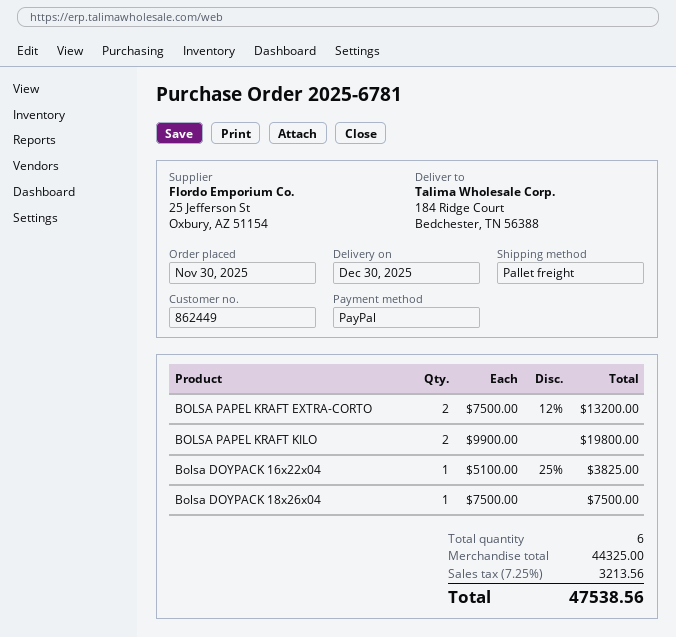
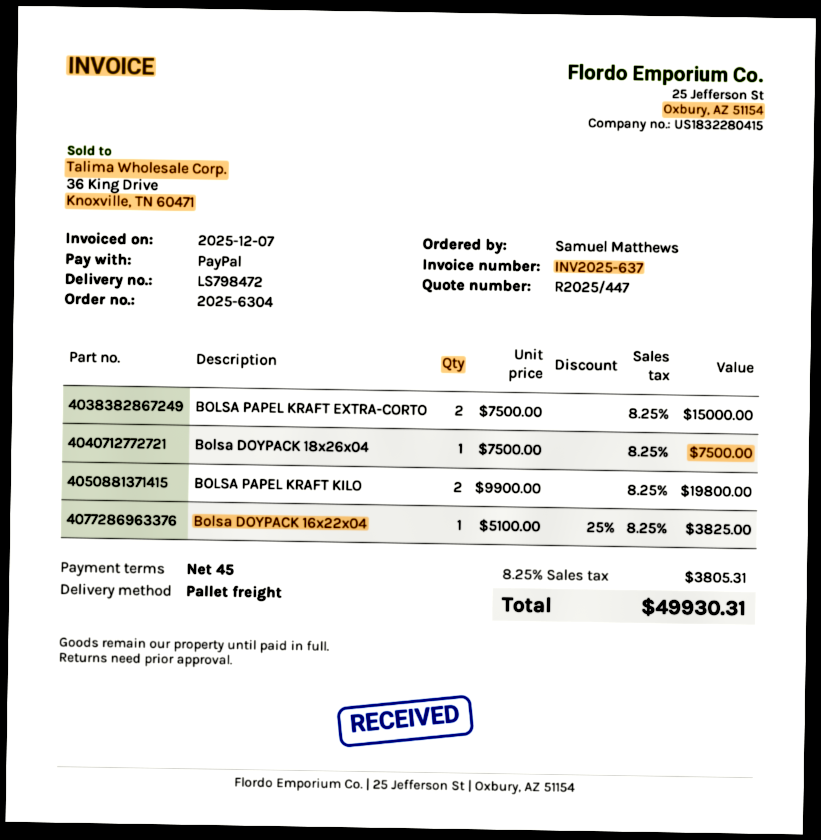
order number: 2025-6781 -> 2025-6304
BOLSA PAPEL KRAFT EXTRA-CORTO: 2 x 7500.00 - 12% = 13200.00 -> 2 x 7500.00 = 15000.00
tax: 7.25% = 3213.56 -> 8.25% = 3805.31
total: 47538.56 -> 49930.31

